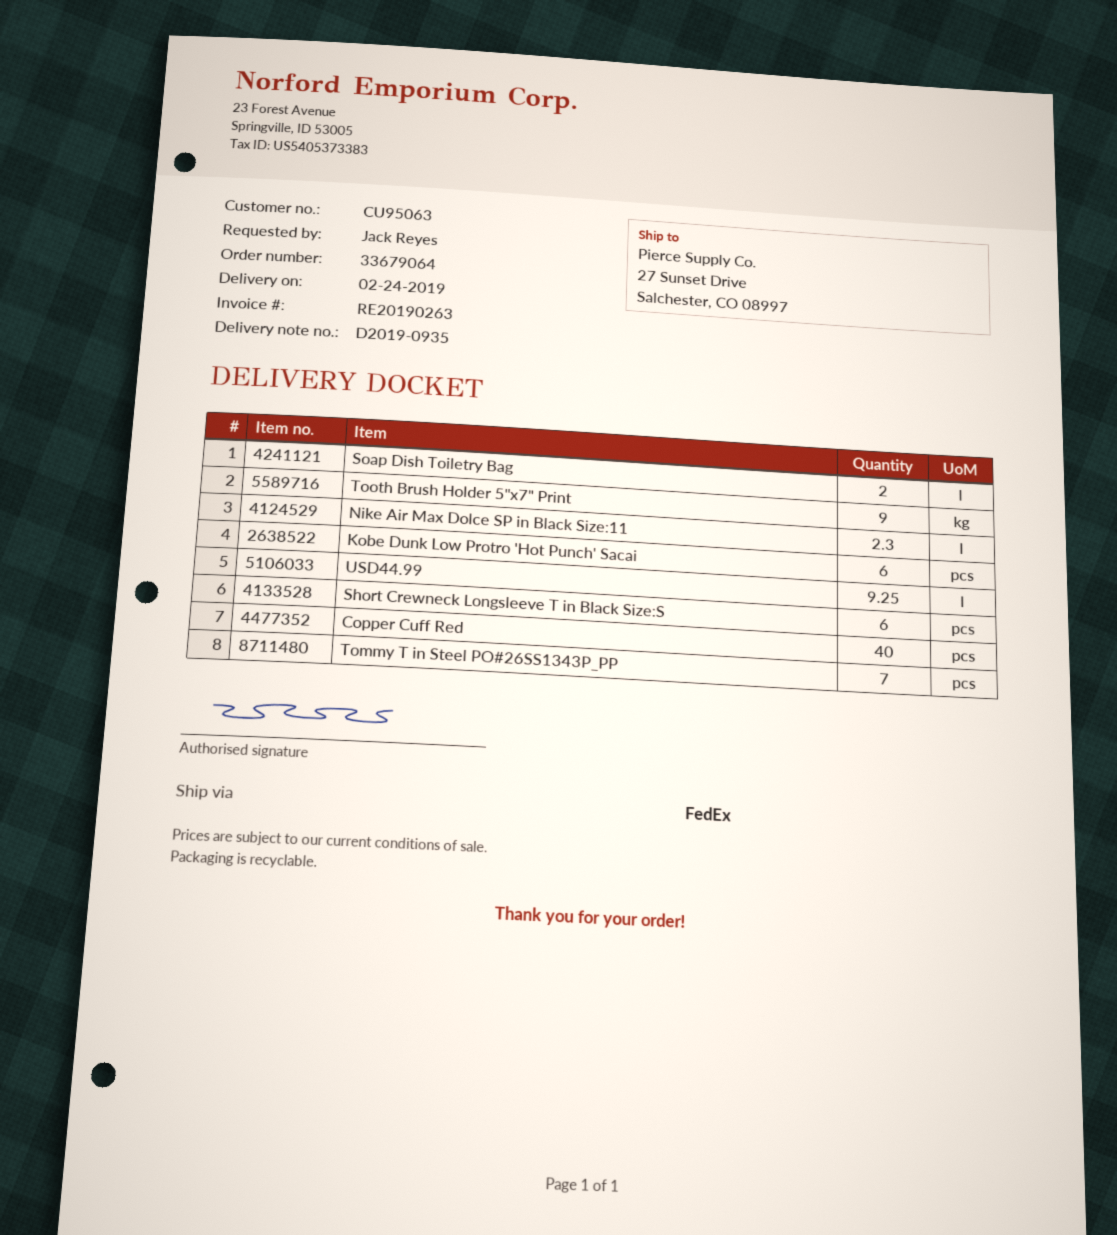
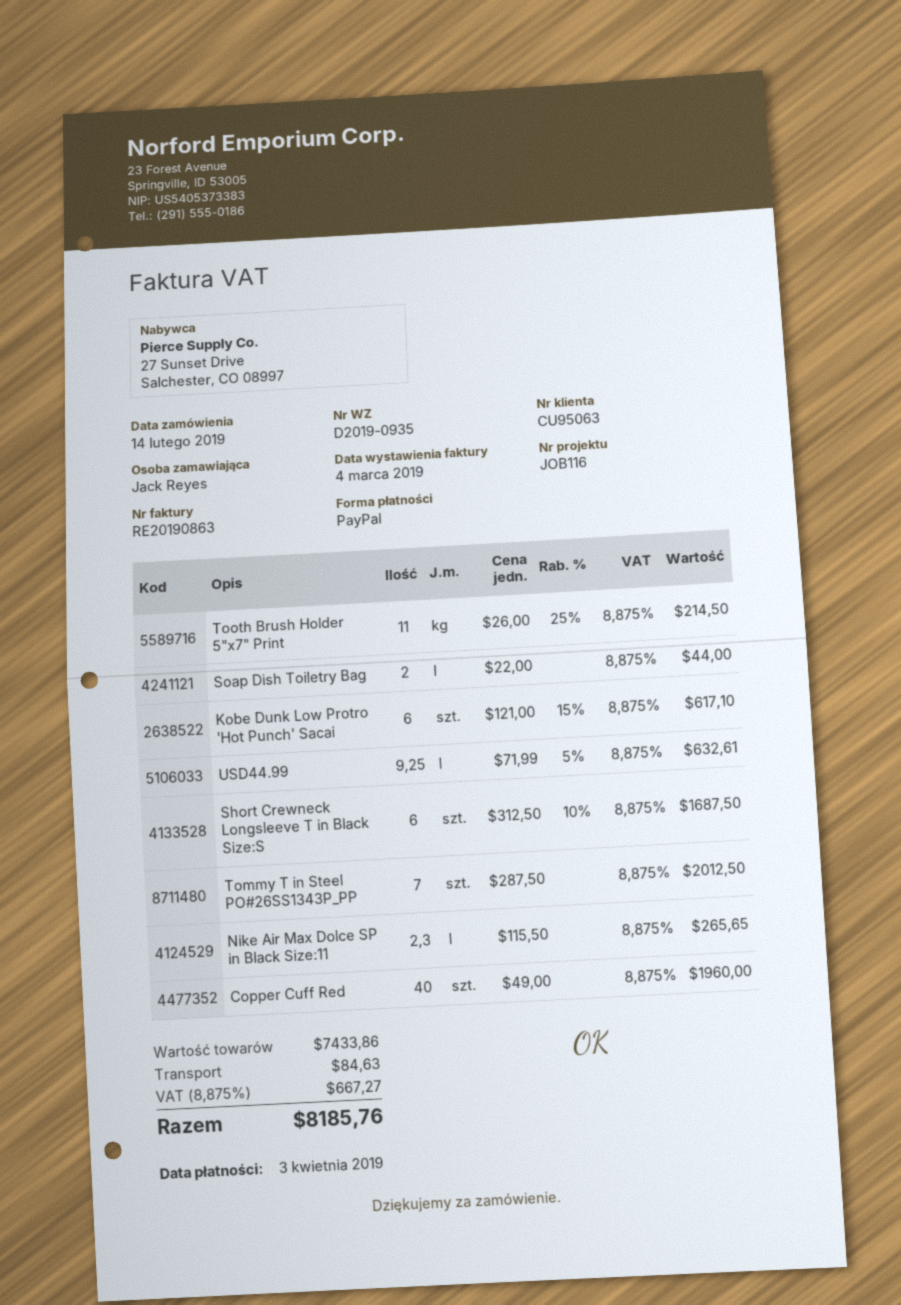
invoice number: RE20190263 -> RE20190863
Tooth Brush Holder 5"x7" Print: 9 -> 11

